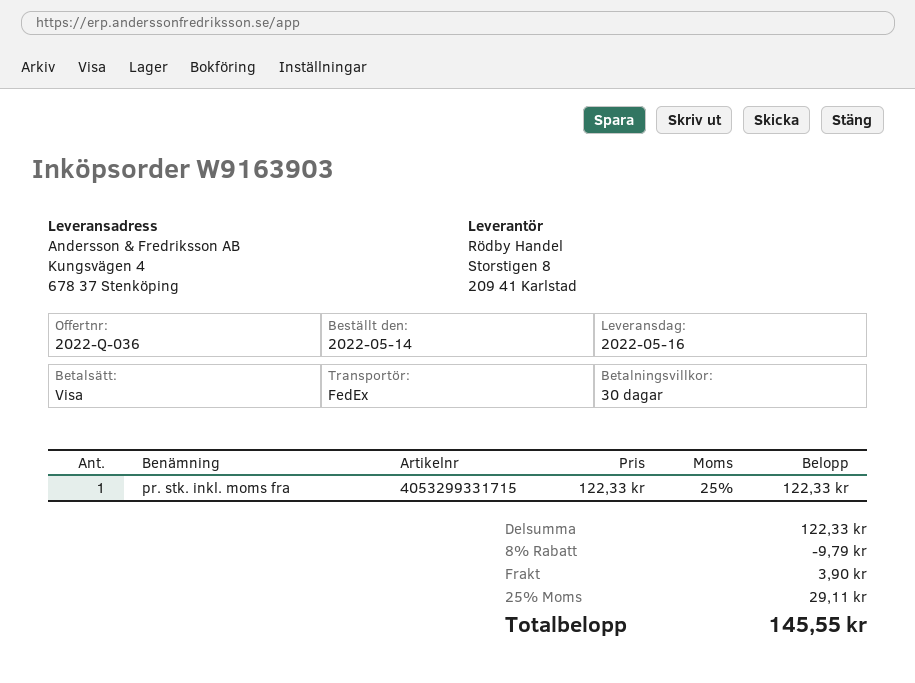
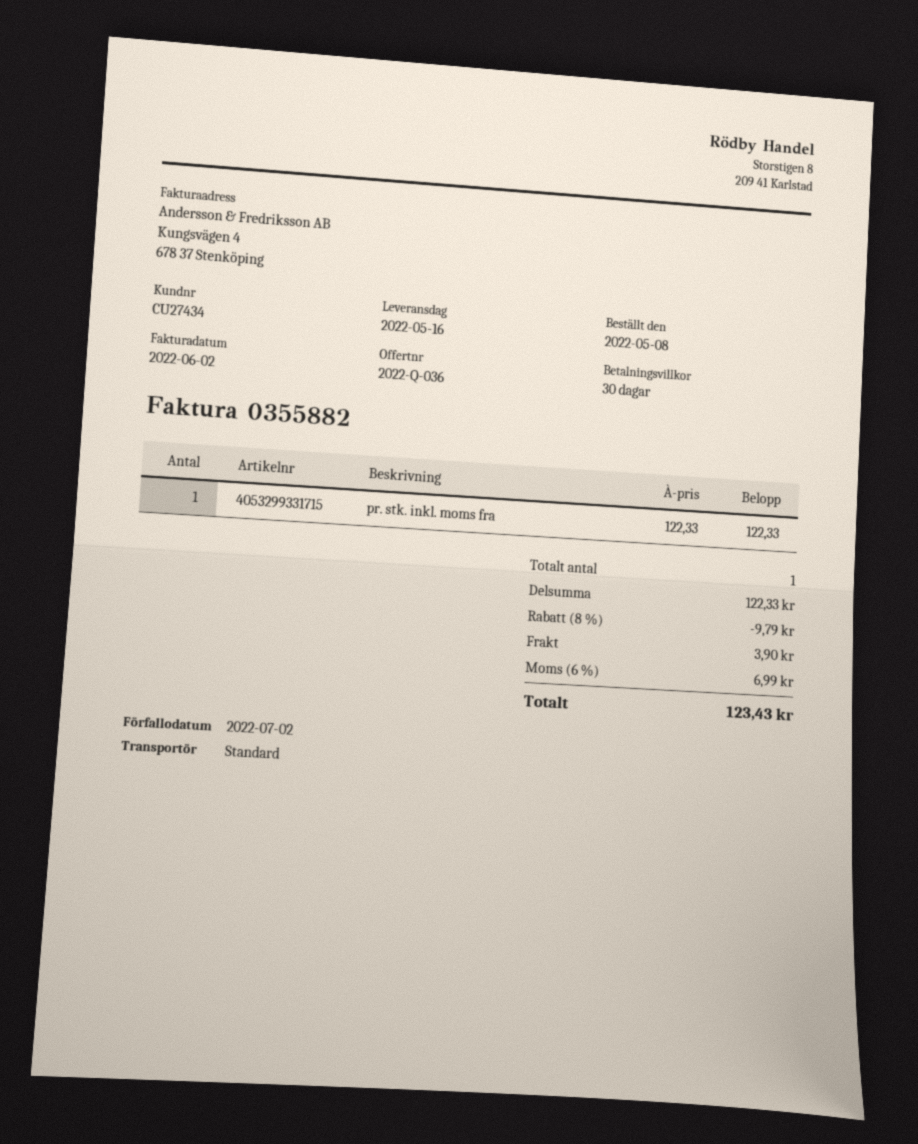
order date: 2022-05-14 -> 2022-05-08
shipping method: FedEx -> standard
tax: 25% = 29.11 -> 6% = 6.99
total: 145.55 -> 123.43

